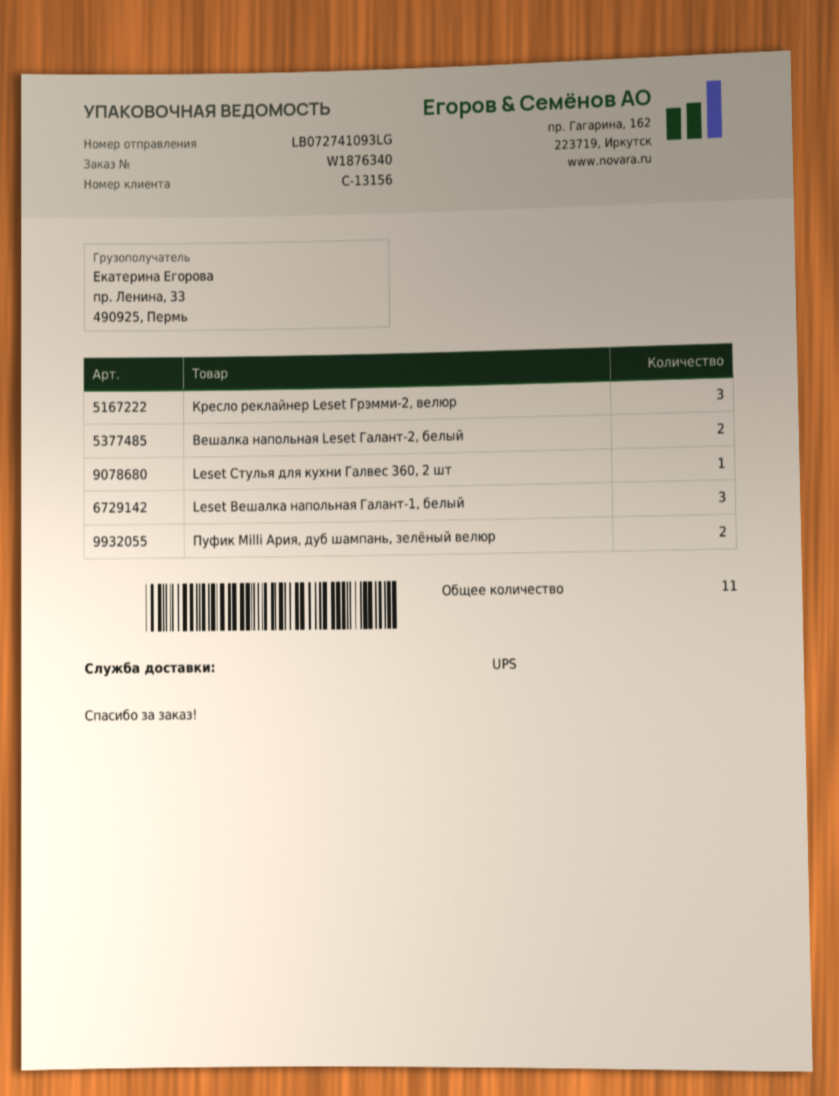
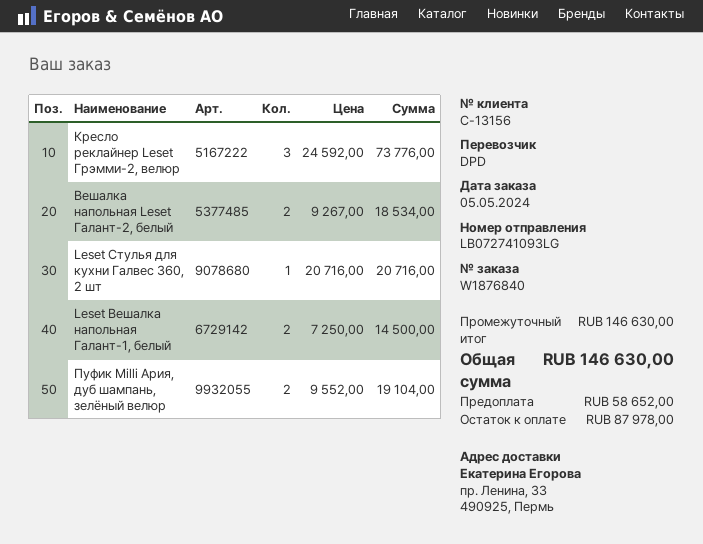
order number: W1876340 -> W1876840
shipping method: UPS -> DPD
Leset Вешалка напольная Галант-1, белый: 3 -> 2

